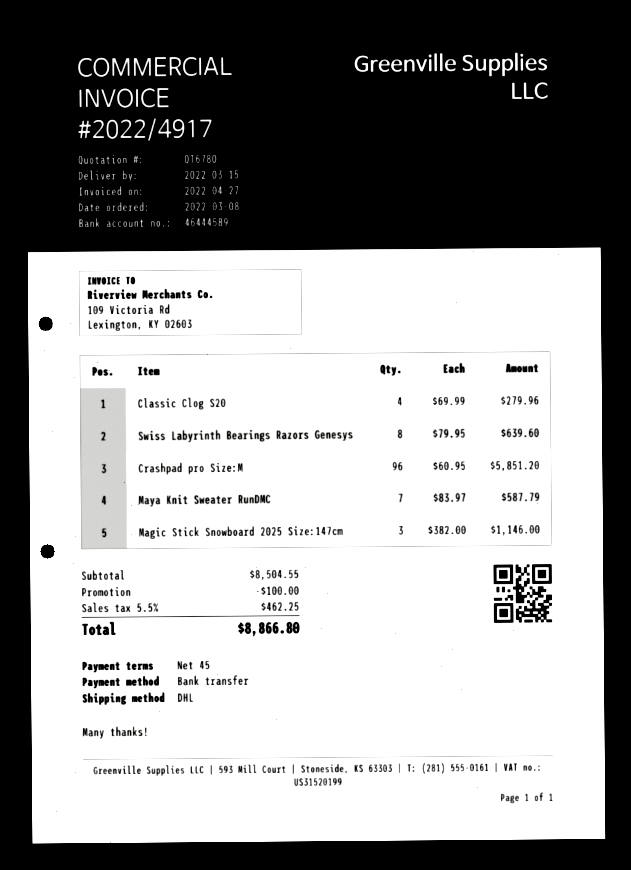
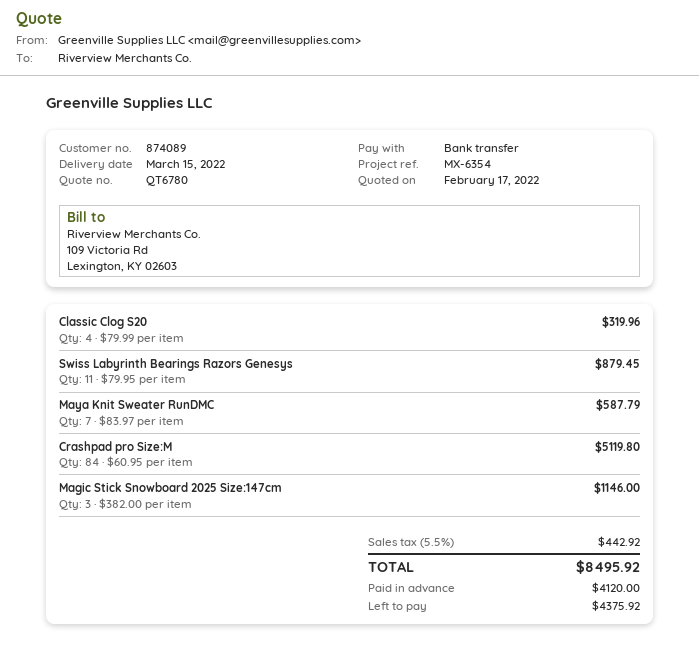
Classic Clog S20: 4 x 69.99 = 279.96 -> 4 x 79.99 = 319.96
Swiss Labyrinth Bearings Razors Genesys: 8 x 79.95 = 639.60 -> 11 x 79.95 = 879.45
Crashpad pro Size:M: 96 x 60.95 = 5851.20 -> 84 x 60.95 = 5119.80
discount: 100.00 -> none
tax: 5.5% = 462.25 -> 5.5% = 442.92
total: 8866.80 -> 8495.92

